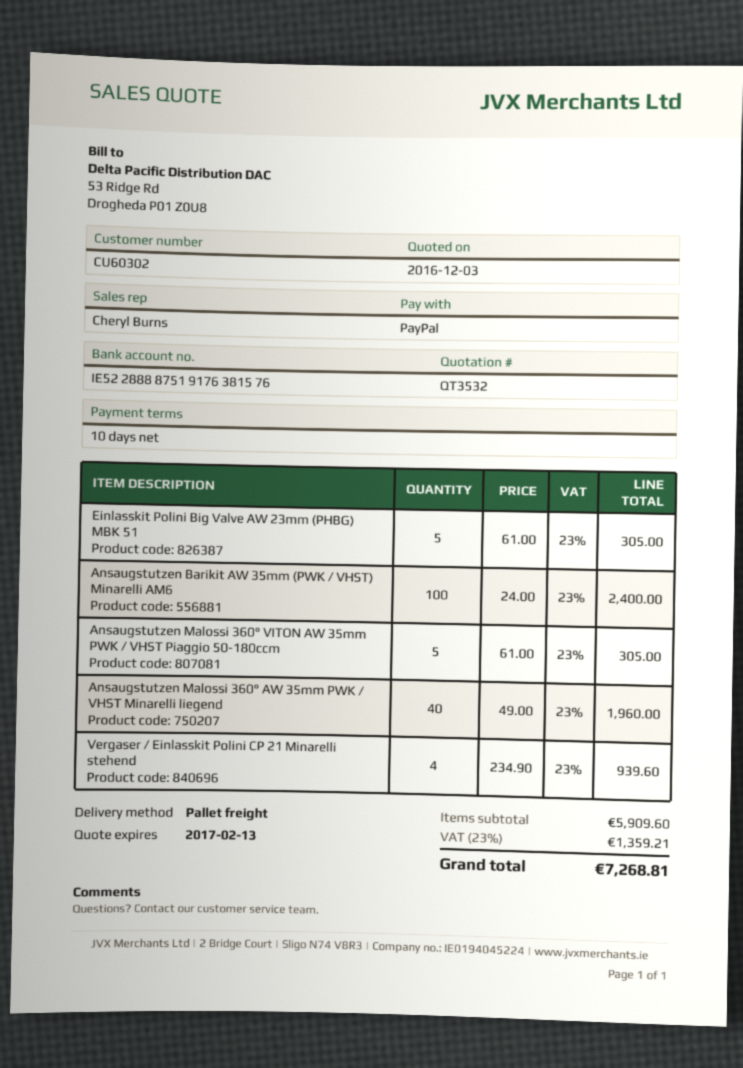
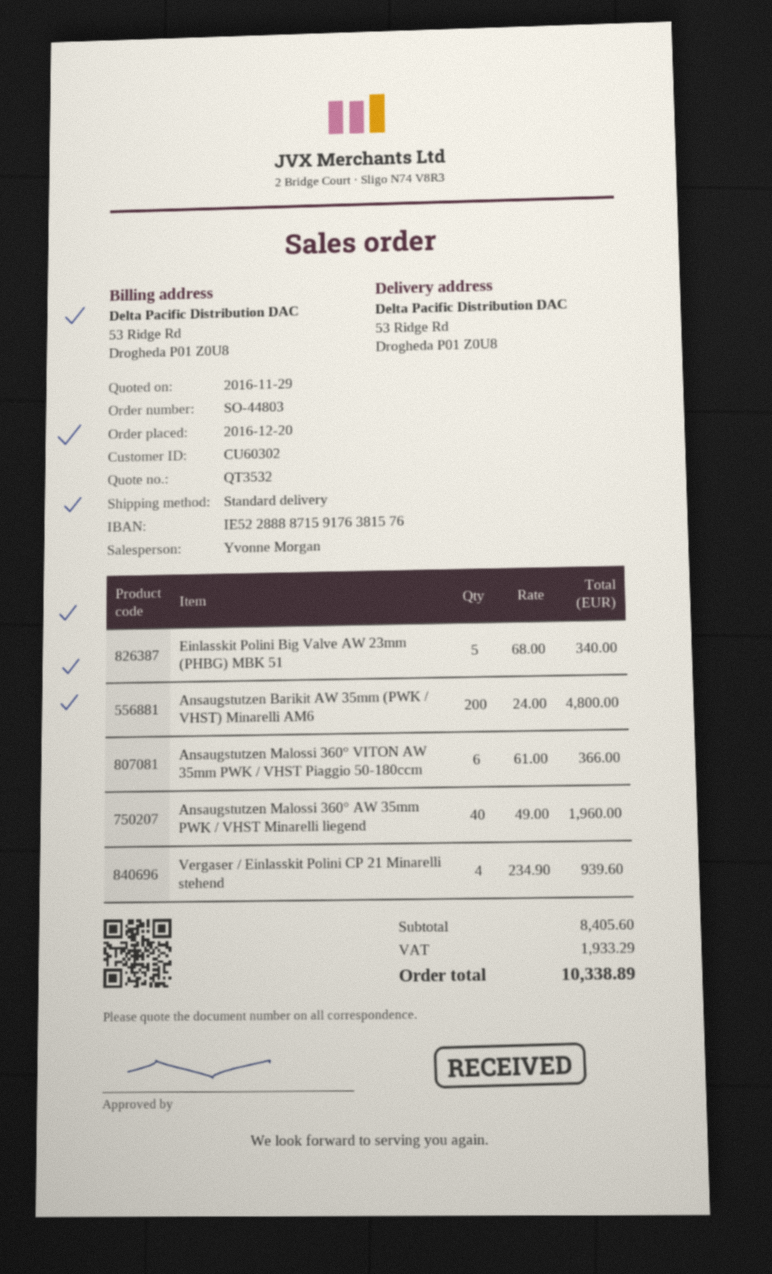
quote date: 2016-12-03 -> 2016-11-29
sales rep: Cheryl Burns -> Yvonne Morgan
bank account: IE52288887519176381576 -> IE52288887159176381576
shipping method: pallet freight -> standard
Einlasskit Polini Big Valve AW 23mm (PHBG) MBK 51: 5 x 61.00 = 305.00 -> 5 x 68.00 = 340.00
Ansaugstutzen Barikit AW 35mm (PWK / VHST) Minarelli AM6: 100 x 24.00 = 2400.00 -> 200 x 24.00 = 4800.00
Ansaugstutzen Malossi 360° VITON AW 35mm PWK / VHST Piaggio 50-180ccm: 5 x 61.00 = 305.00 -> 6 x 61.00 = 366.00
subtotal: 5909.60 -> 8405.60
tax: 1359.21 -> 1933.29
total: 7268.81 -> 10338.89

